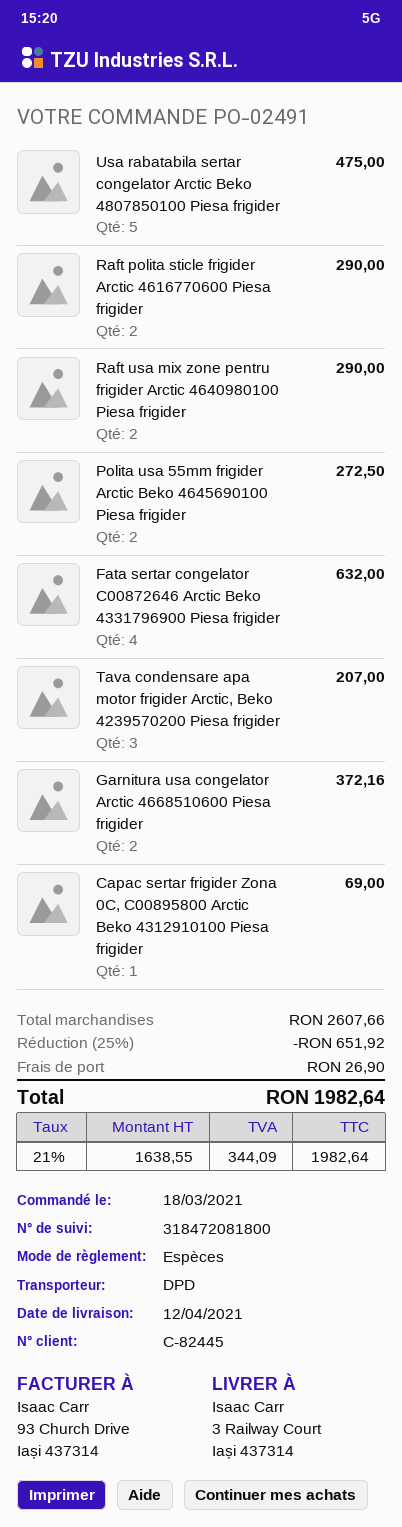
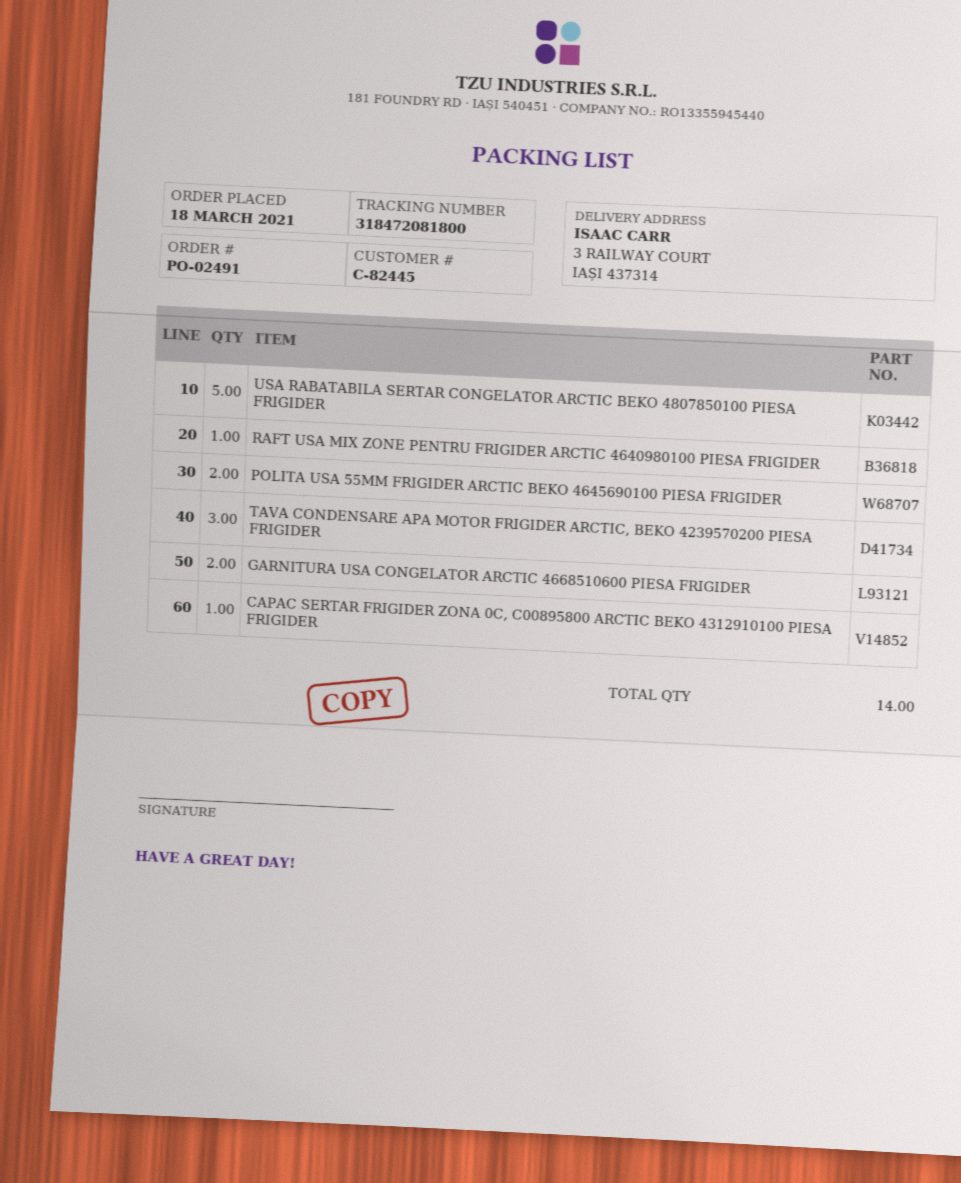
Raft polita sticle frigider Arctic 4616770600 Piesa frigider: 2 -> none
Raft usa mix zone pentru frigider Arctic 4640980100 Piesa frigider: 2 -> 1
Fata sertar congelator C00872646 Arctic Beko 4331796900 Piesa frigider: 4 -> none

